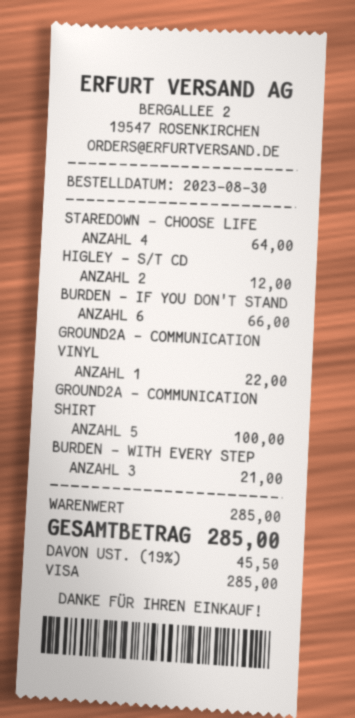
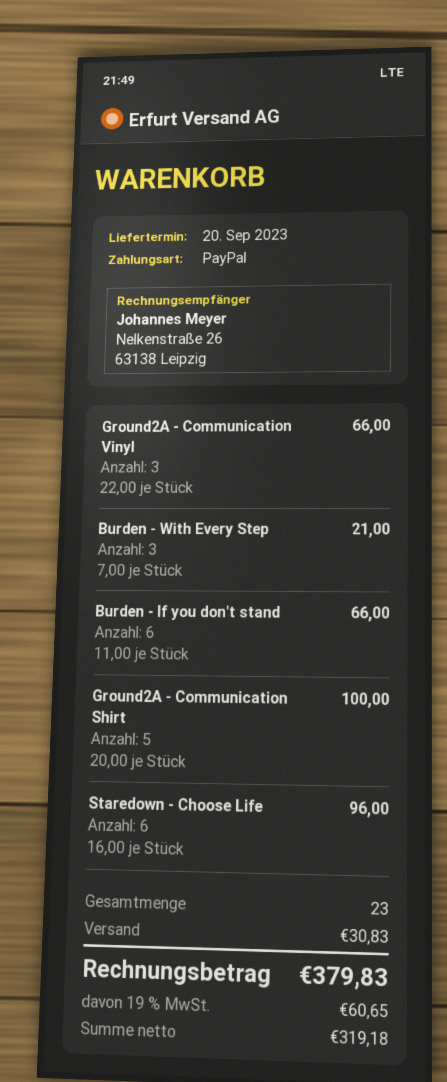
payment method: Visa -> PayPal
STAREDOWN - CHOOSE LIFE: 4 for 64.00 -> 6 for 96.00
HIGLEY - S/T CD: 2 for 12.00 -> none
GROUND2A - COMMUNICATION VINYL: 1 for 22.00 -> 3 for 66.00
shipping: none -> 30.83
tax: 19% = 45.50 -> 19% = 60.65
total: 285.00 -> 379.83

